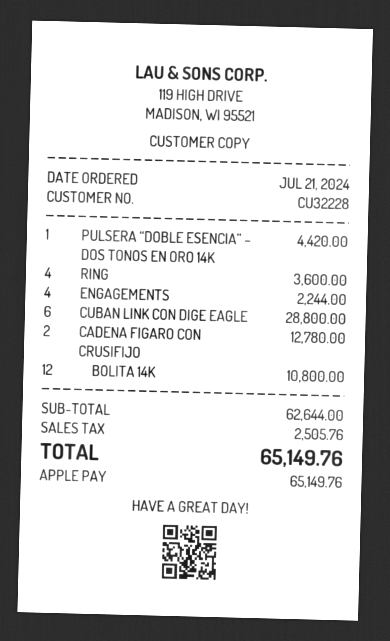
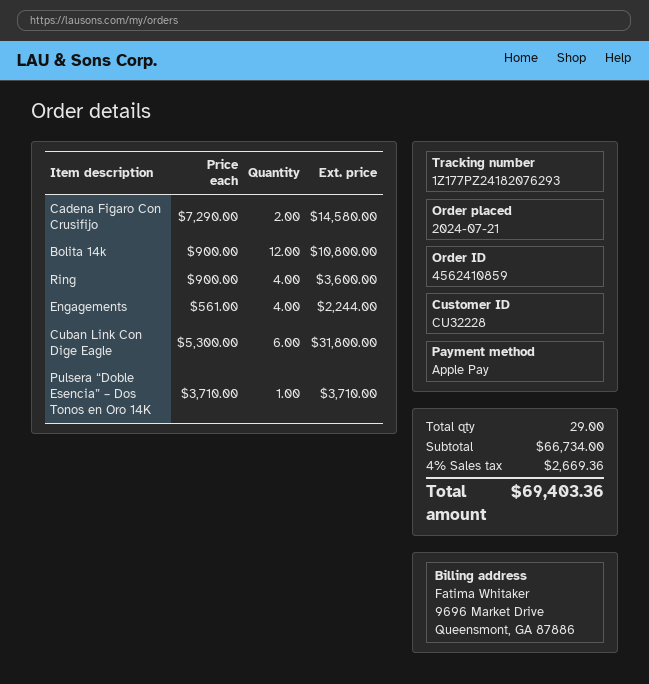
PULSERA “DOBLE ESENCIA” – DOS TONOS EN ORO 14K: 1 for 4420.00 -> 1 for 3710.00
CUBAN LINK CON DIGE EAGLE: 6 for 28800.00 -> 6 for 31800.00
CADENA FIGARO CON CRUSIFIJO: 2 for 12780.00 -> 2 for 14580.00
subtotal: 62644.00 -> 66734.00
tax: 2505.76 -> 2669.36
total: 65149.76 -> 69403.36

